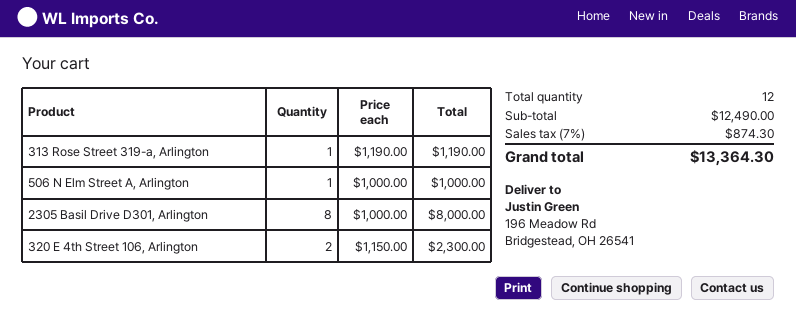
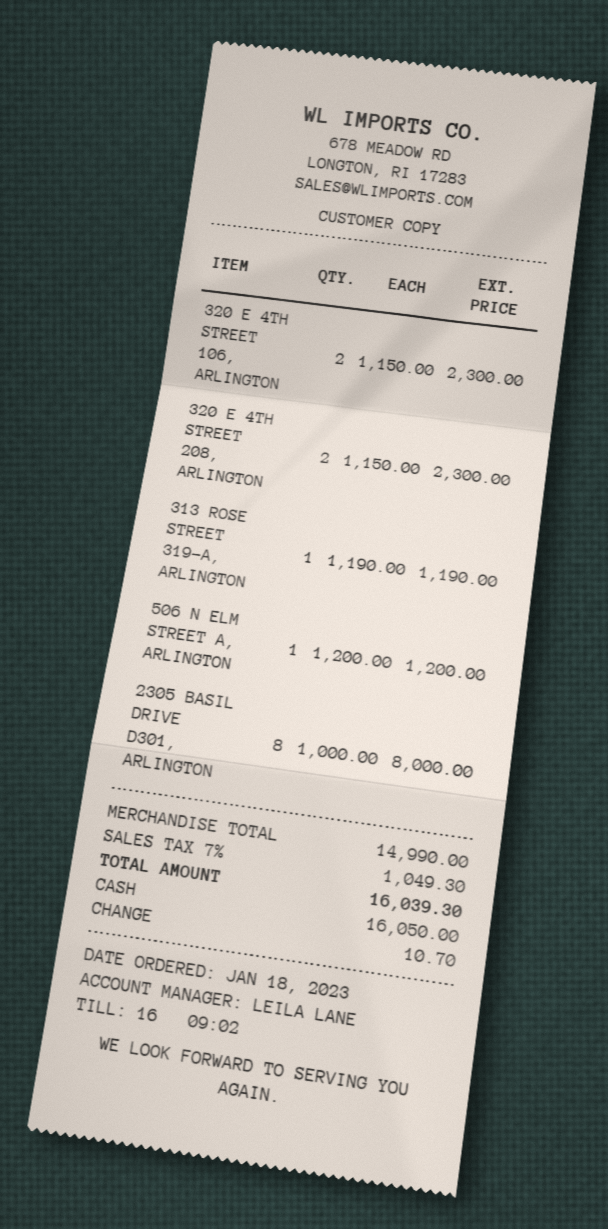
506 N Elm Street A, Arlington: 1 x 1000.00 = 1000.00 -> 1 x 1200.00 = 1200.00
320 E 4TH STREET 208, ARLINGTON: none -> 2 x 1150.00 = 2300.00
subtotal: 12490.00 -> 14990.00
tax: 7% = 874.30 -> 7% = 1049.30
total: 13364.30 -> 16039.30

